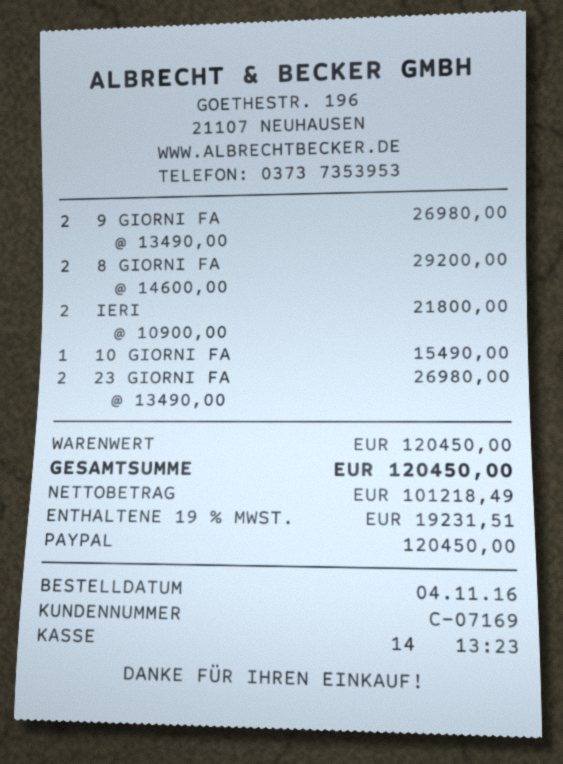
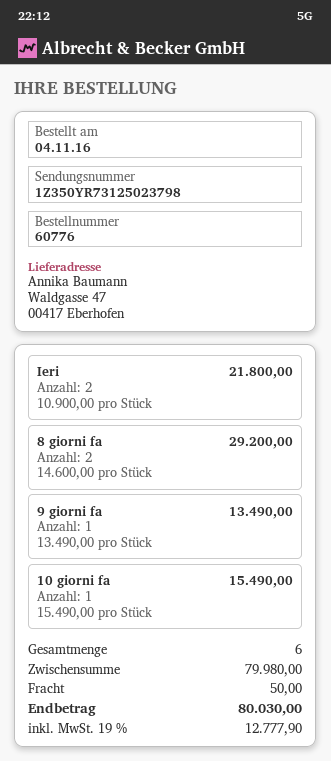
9 GIORNI FA: 2 x 13490.00 = 26980.00 -> 1 x 13490.00 = 13490.00
23 GIORNI FA: 2 x 13490.00 = 26980.00 -> none
subtotal: 120450.00 -> 79980.00
shipping: none -> 50.00
tax: 19% = 19231.51 -> 19% = 12777.90
total: 120450.00 -> 80030.00

